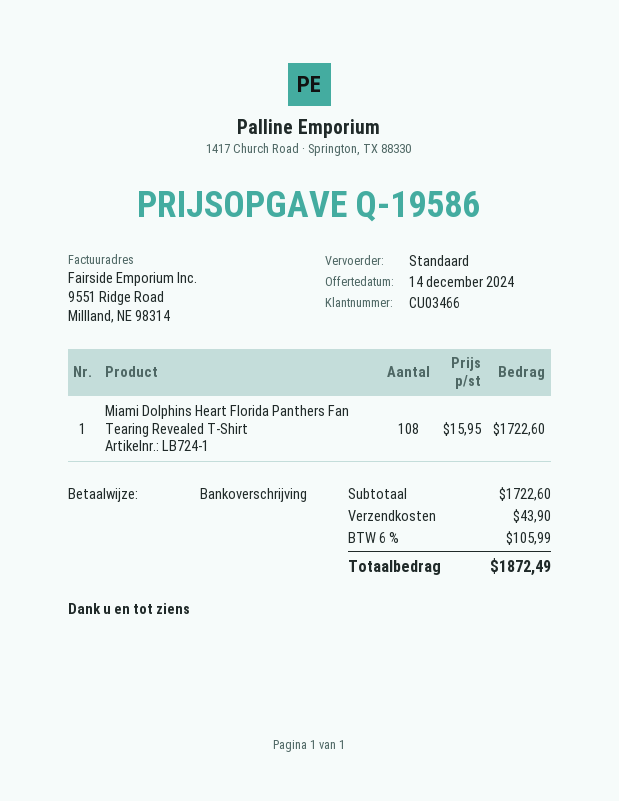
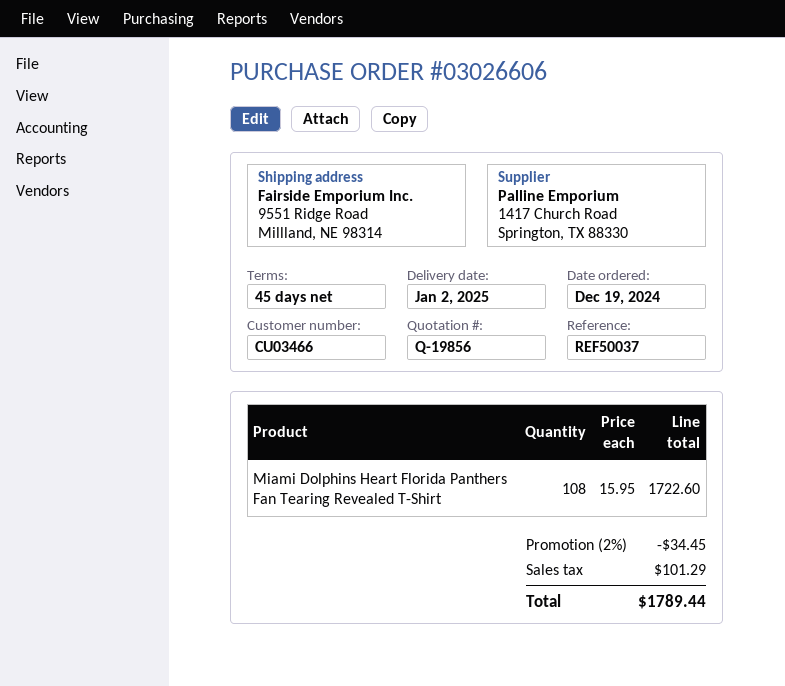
quote number: Q-19586 -> Q-19856
discount: none -> 2% = 34.45
shipping: 43.90 -> none
tax: 105.99 -> 101.29
total: 1872.49 -> 1789.44

